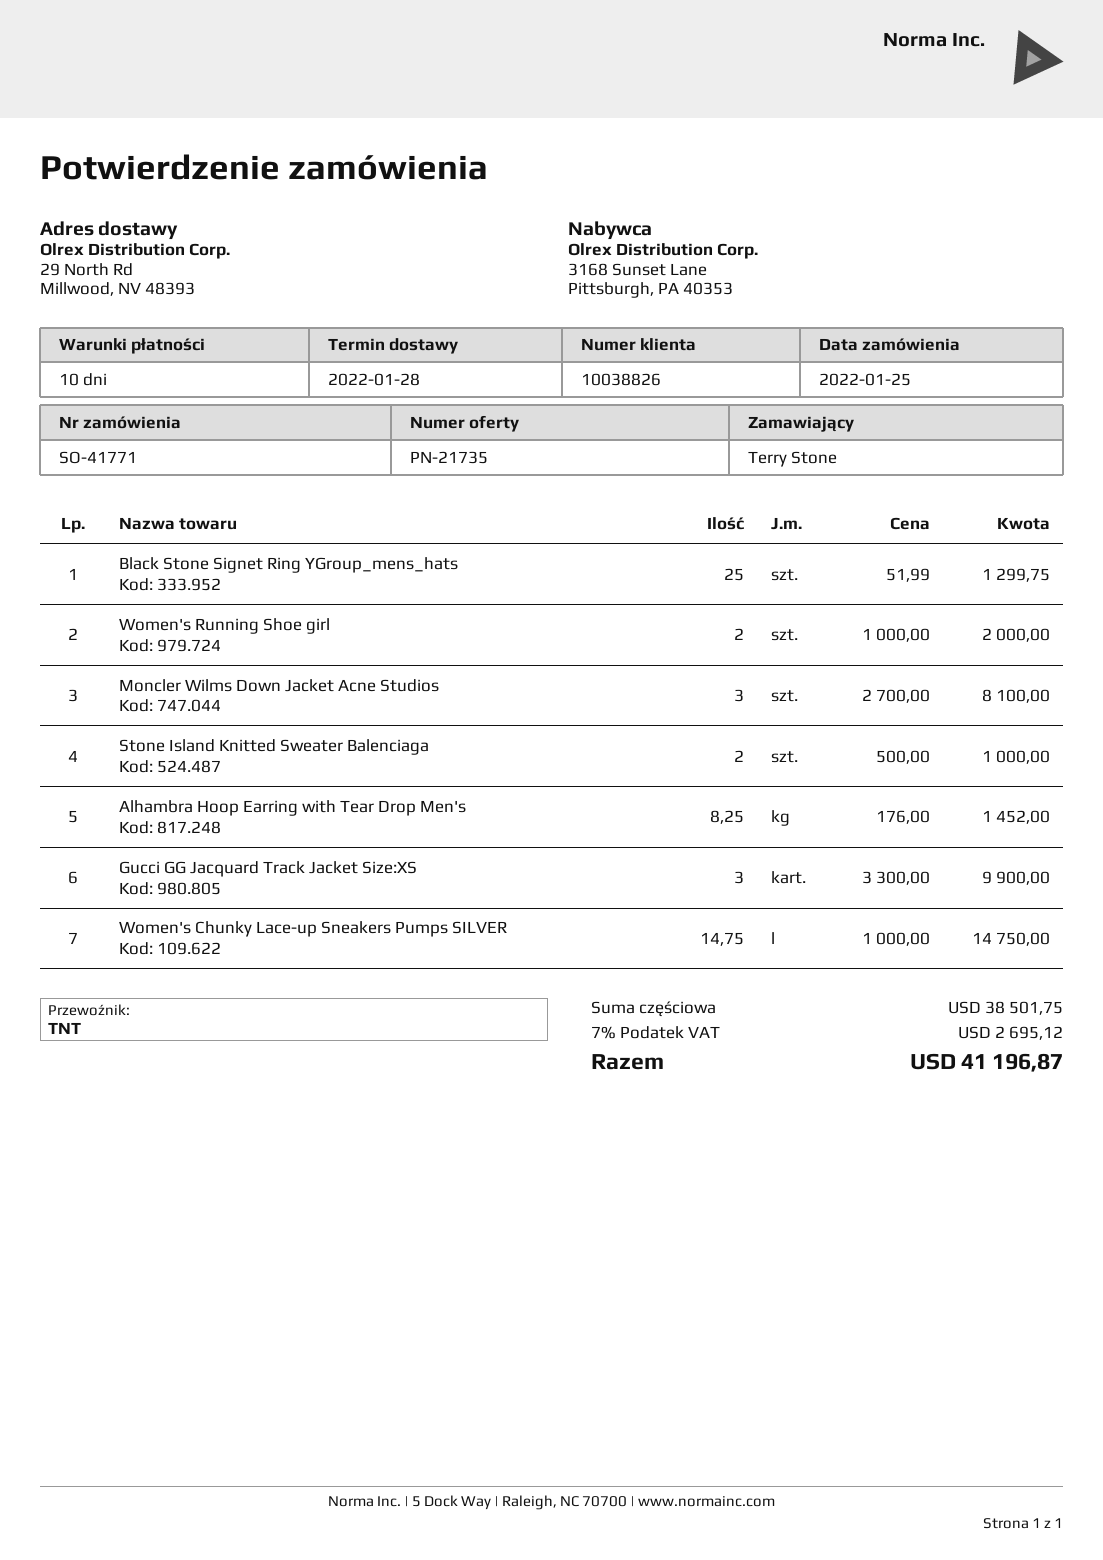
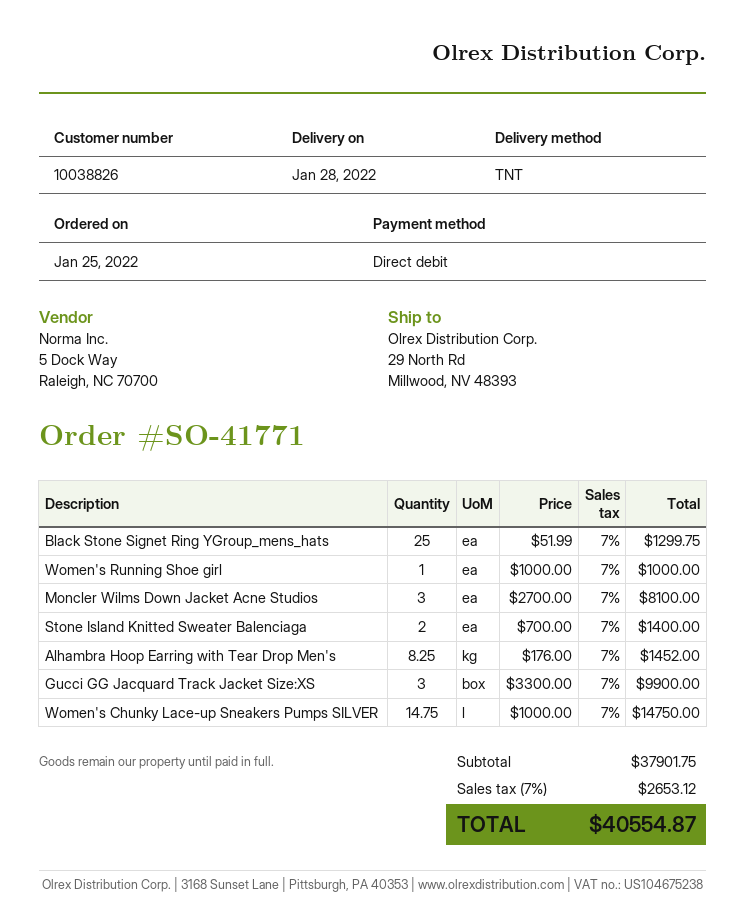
Women's Running Shoe girl: 2 x 1000.00 = 2000.00 -> 1 x 1000.00 = 1000.00
Stone Island Knitted Sweater Balenciaga: 2 x 500.00 = 1000.00 -> 2 x 700.00 = 1400.00
subtotal: 38501.75 -> 37901.75
tax: 7% = 2695.12 -> 7% = 2653.12
total: 41196.87 -> 40554.87

